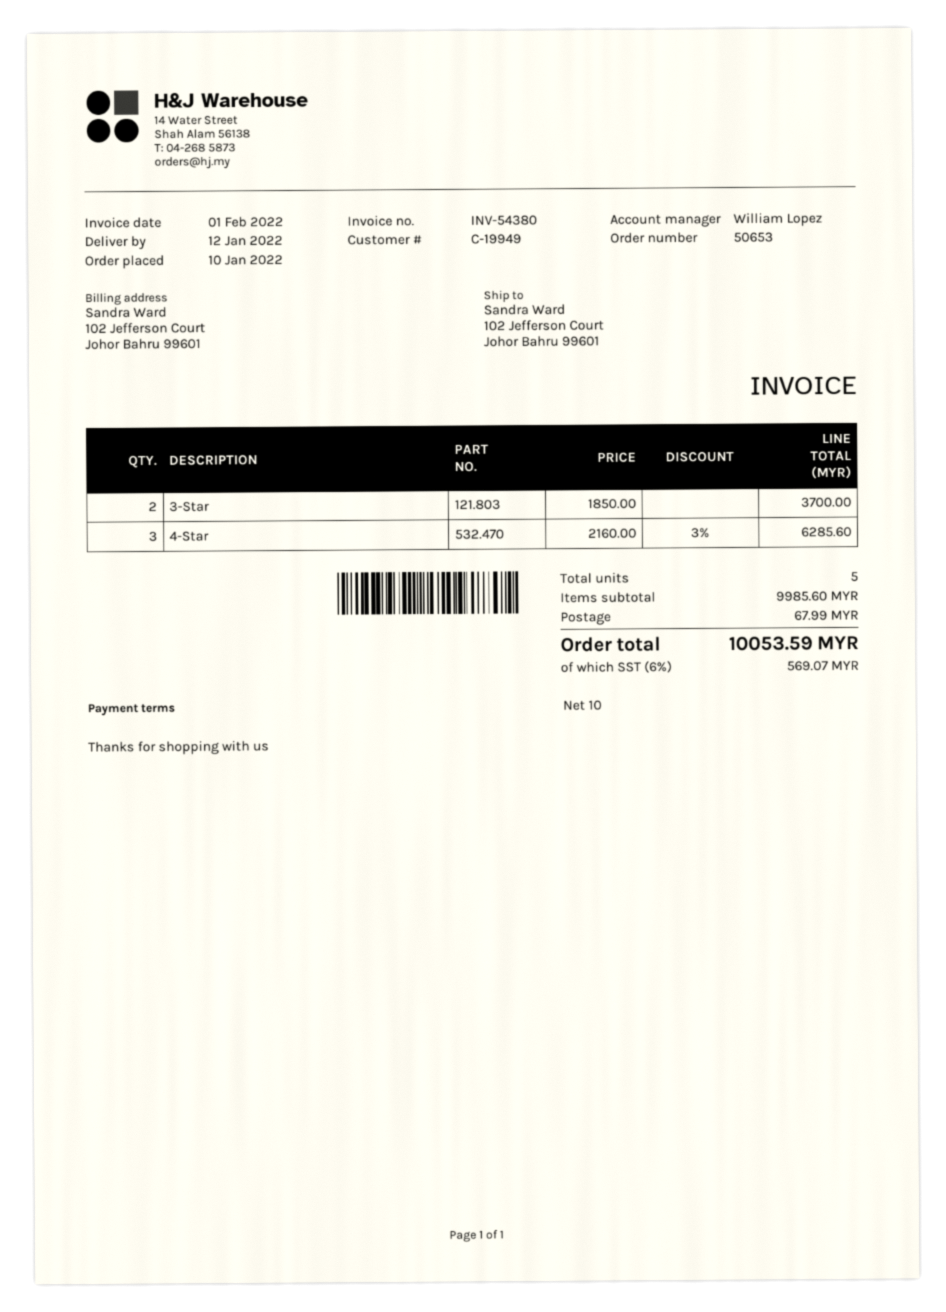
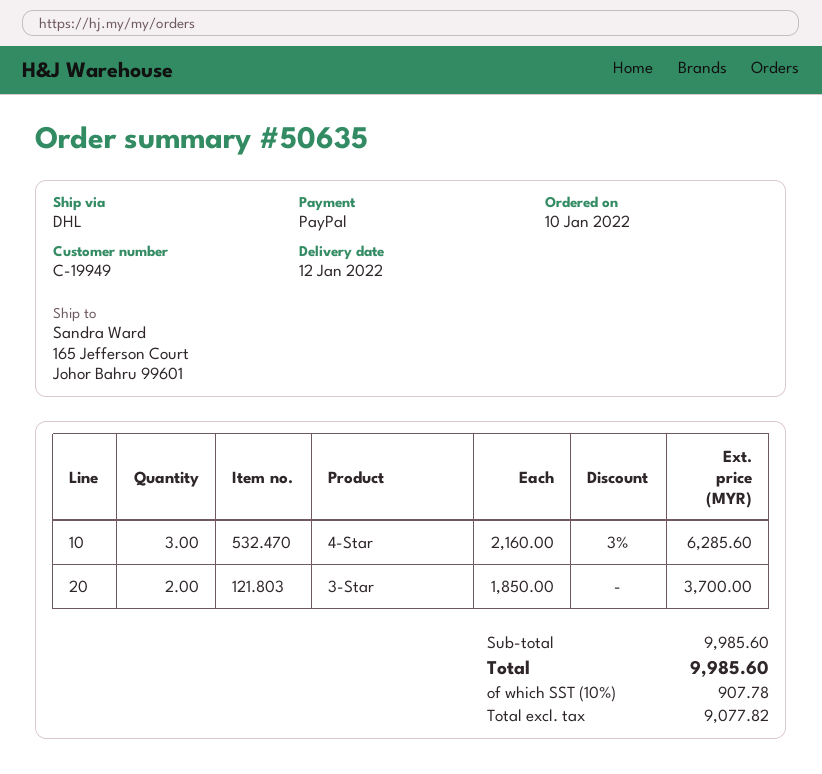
order number: 50653 -> 50635
ship to: 102 Jefferson Court, Johor Bahru 99601 -> 165 Jefferson Court, Johor Bahru 99601
shipping: 67.99 -> none
tax: 6% = 569.07 -> 10% = 907.78
total: 10053.59 -> 9985.60

